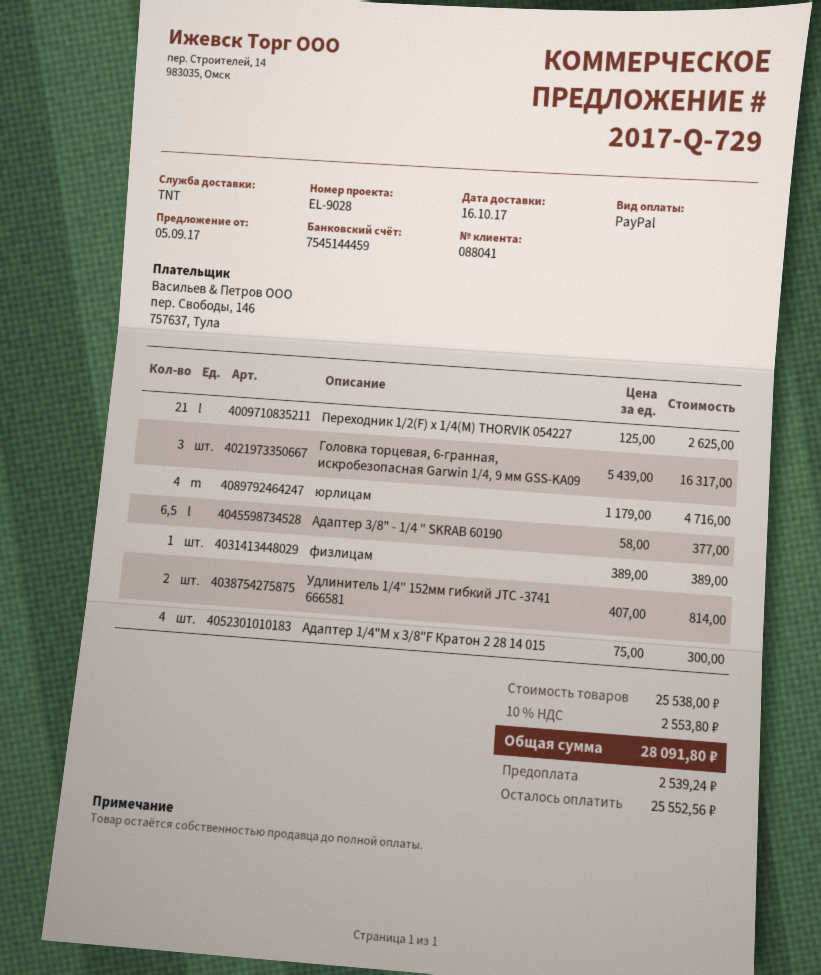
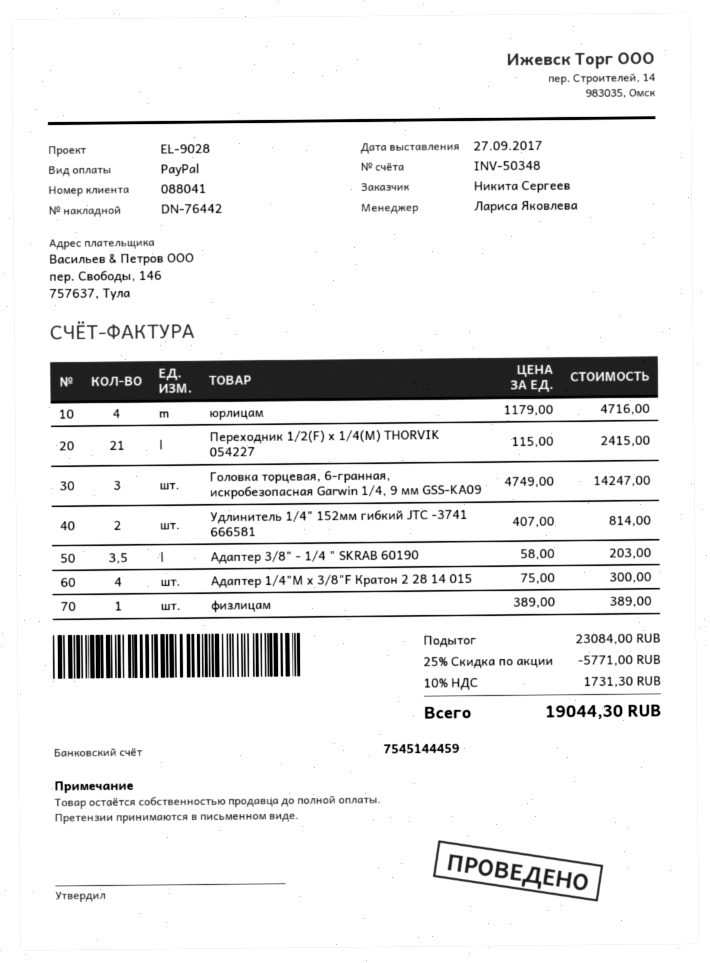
Переходник 1/2(F) x 1/4(M) THORVIK 054227: 21 x 125.00 = 2625.00 -> 21 x 115.00 = 2415.00
Головка торцевая, 6-гранная, искробезопасная Garwin 1/4, 9 мм GSS-KA09: 3 x 5439.00 = 16317.00 -> 3 x 4749.00 = 14247.00
Адаптер 3/8" - 1/4 " SKRAB 60190: 6.5 x 58.00 = 377.00 -> 3.5 x 58.00 = 203.00
subtotal: 25538.00 -> 23084.00
discount: none -> 25% = 5771.00
tax: 10% = 2553.80 -> 10% = 1731.30
total: 28091.80 -> 19044.30

